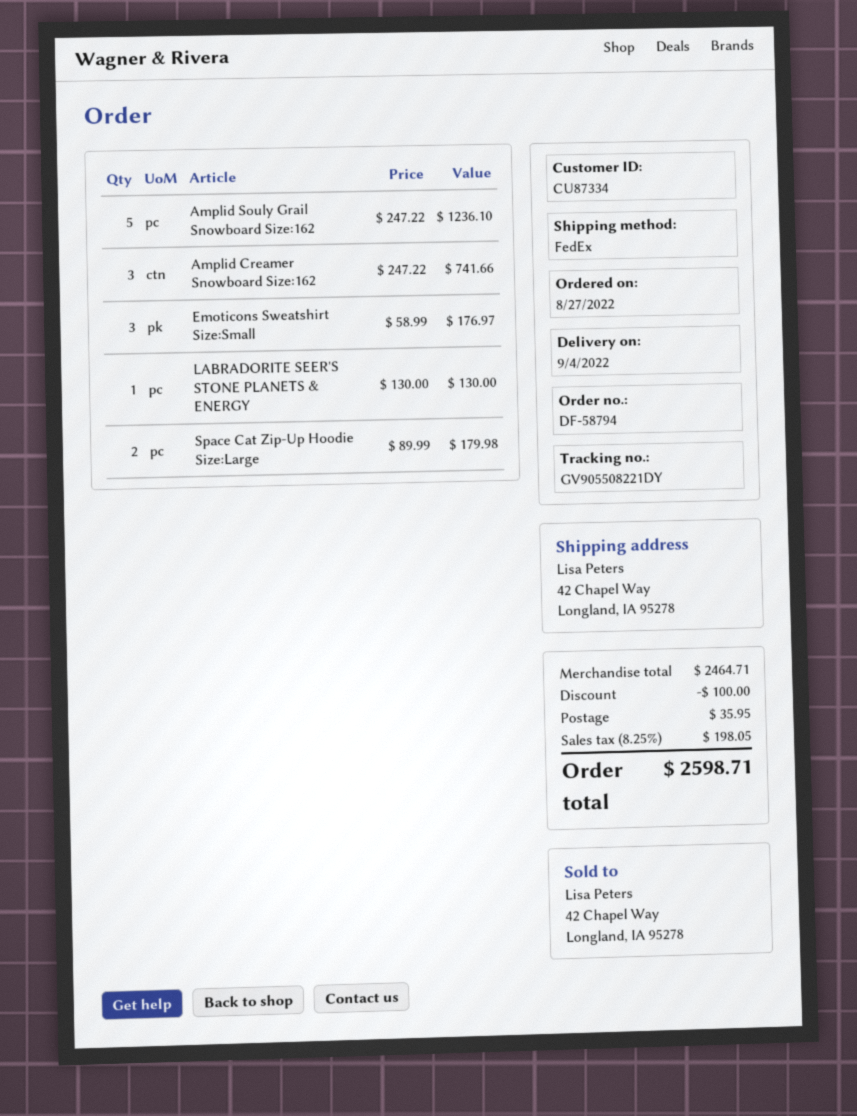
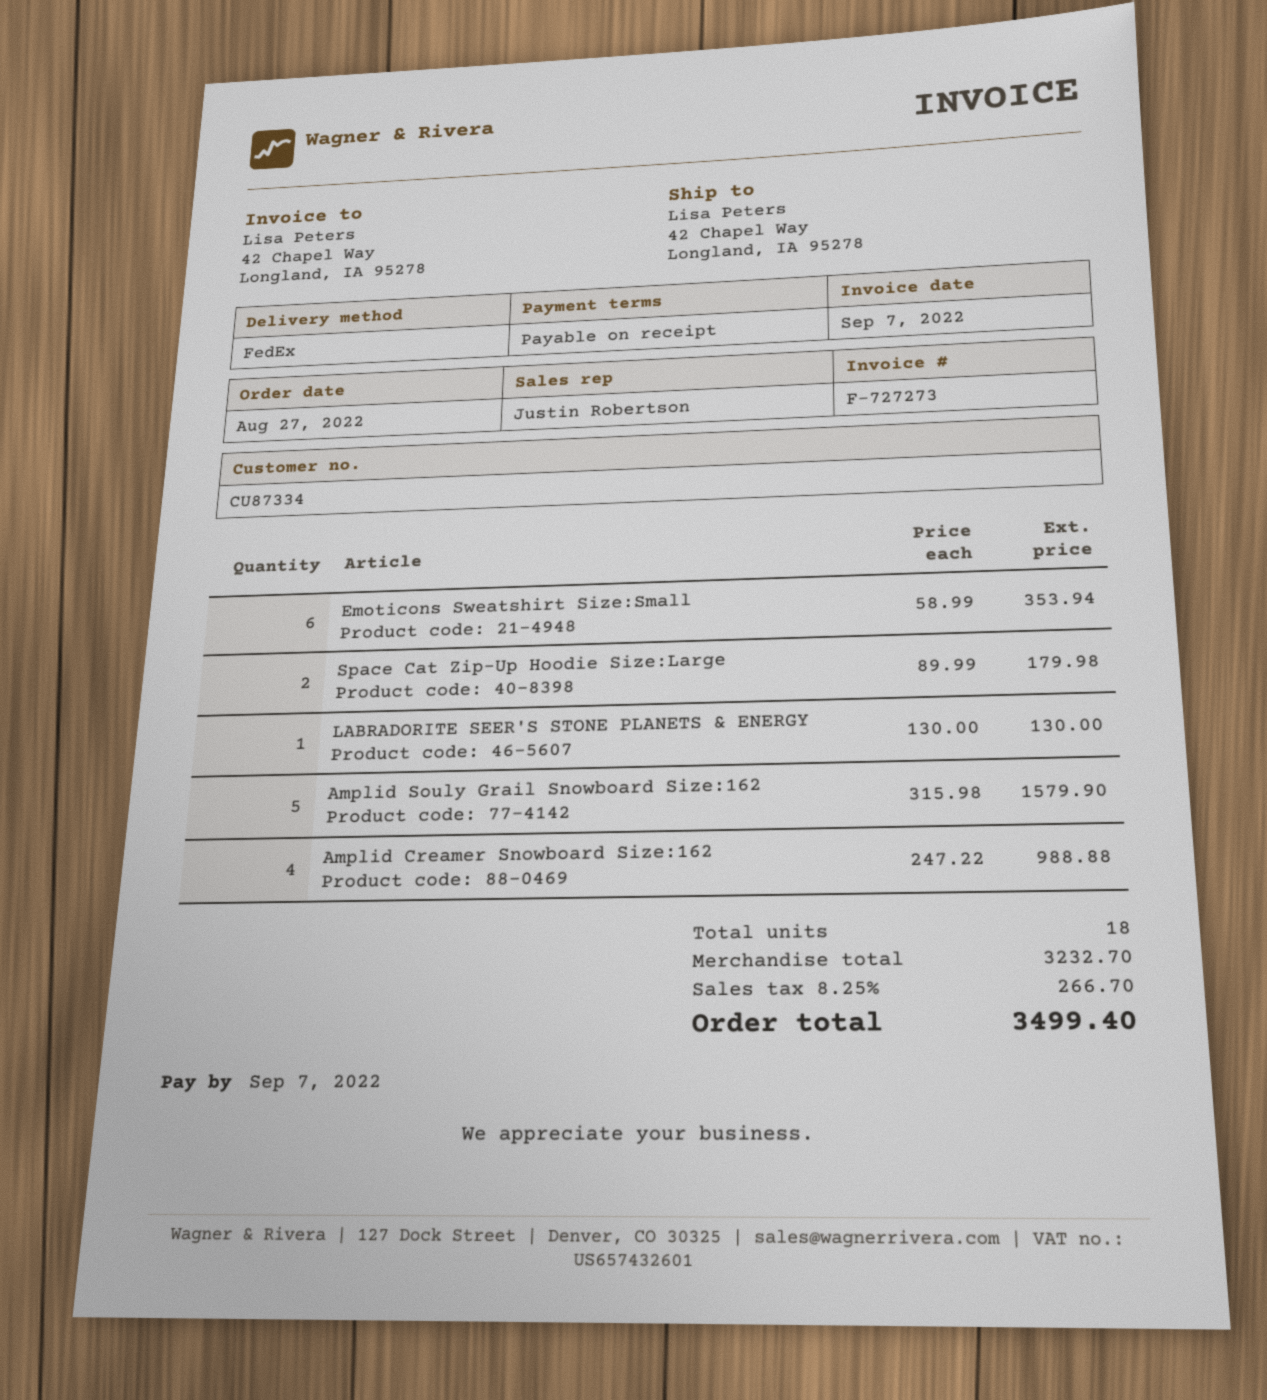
Amplid Souly Grail Snowboard Size:162: 5 x 247.22 = 1236.10 -> 5 x 315.98 = 1579.90
Amplid Creamer Snowboard Size:162: 3 x 247.22 = 741.66 -> 4 x 247.22 = 988.88
Emoticons Sweatshirt Size:Small: 3 x 58.99 = 176.97 -> 6 x 58.99 = 353.94
subtotal: 2464.71 -> 3232.70
discount: 100.00 -> none
shipping: 35.95 -> none
tax: 8.25% = 198.05 -> 8.25% = 266.70
total: 2598.71 -> 3499.40

